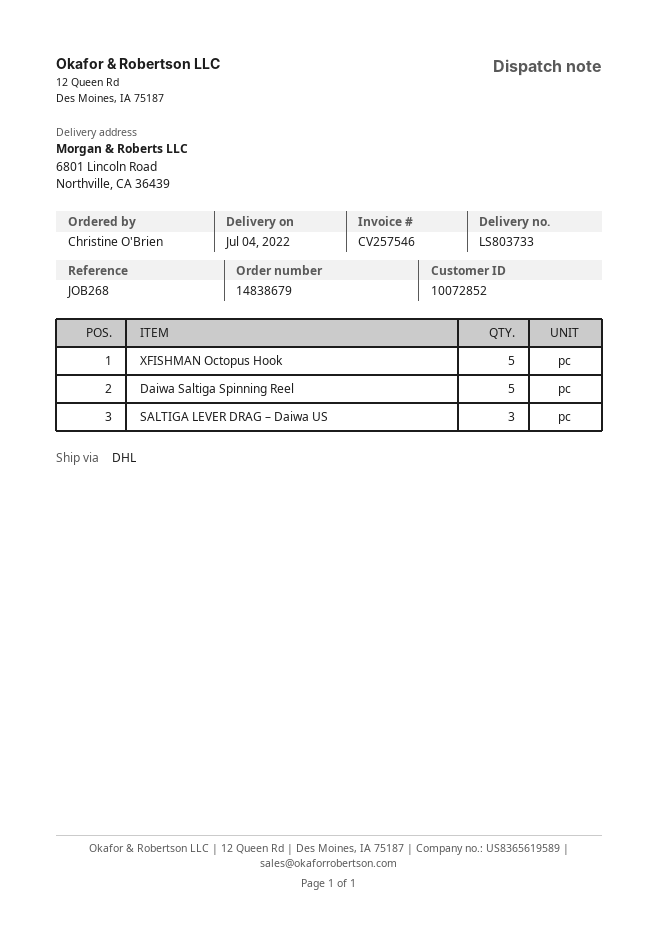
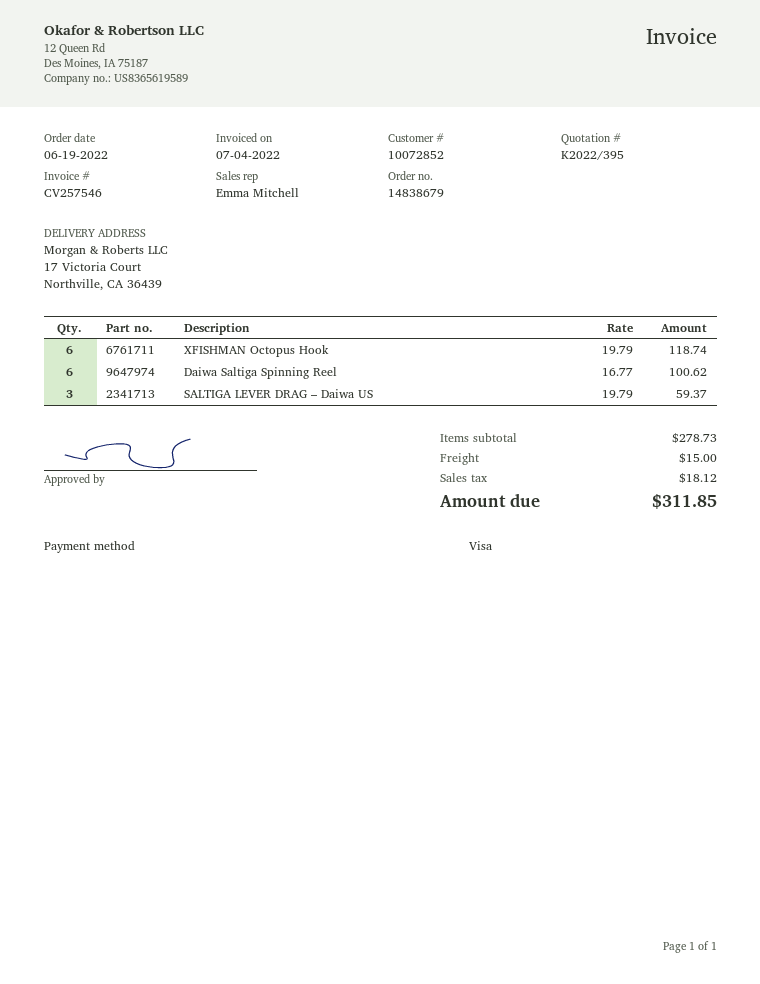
ship to: 6801 Lincoln Road, Northville, CA 36439 -> 17 Victoria Court, Northville, CA 36439
XFISHMAN Octopus Hook: 5 -> 6
Daiwa Saltiga Spinning Reel: 5 -> 6

